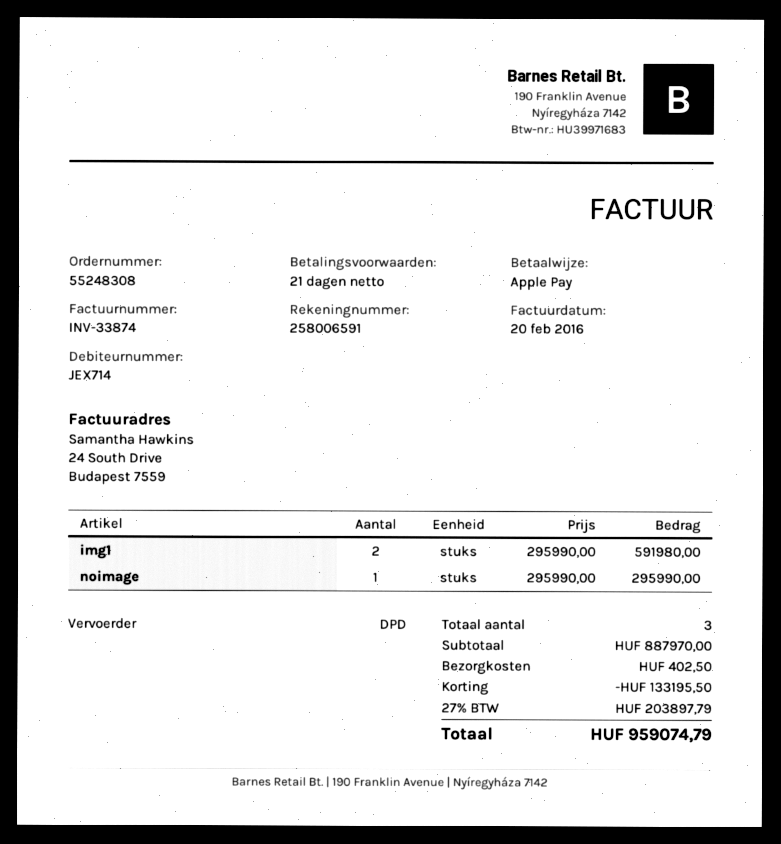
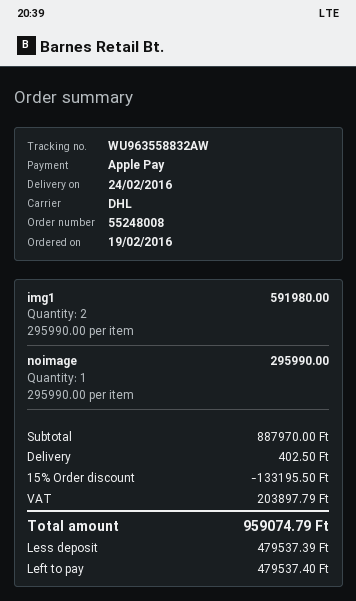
order number: 55248308 -> 55248008
shipping method: DPD -> DHL

